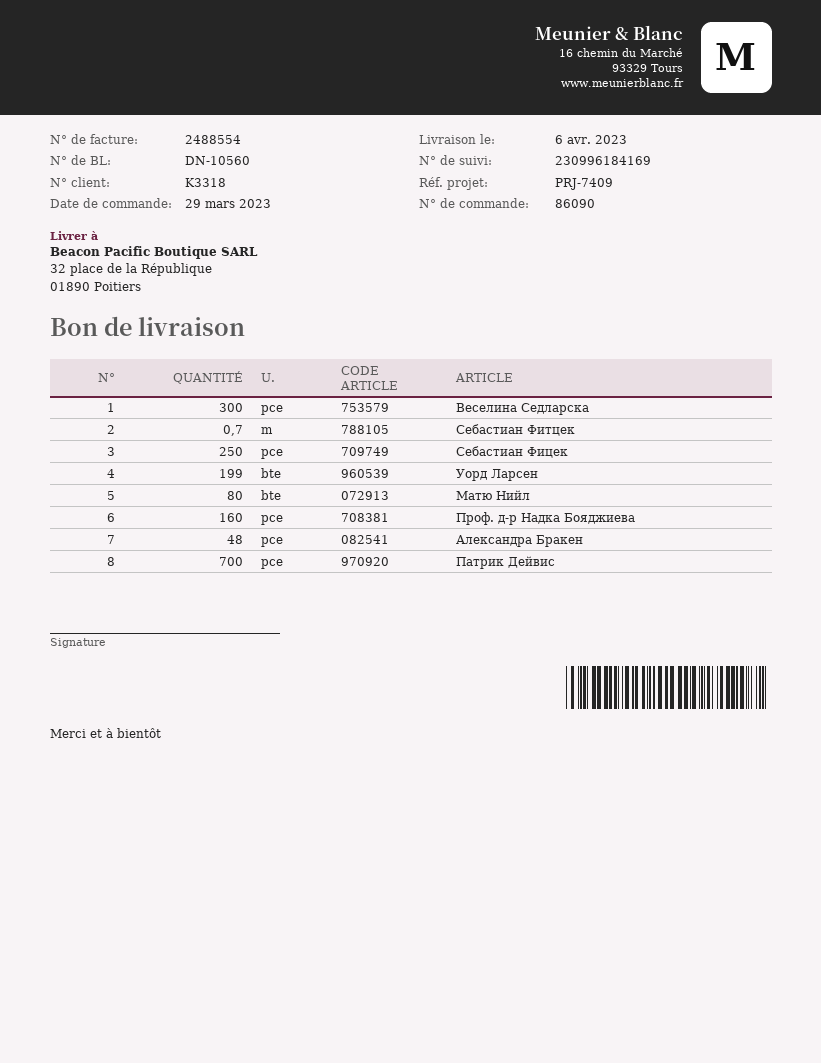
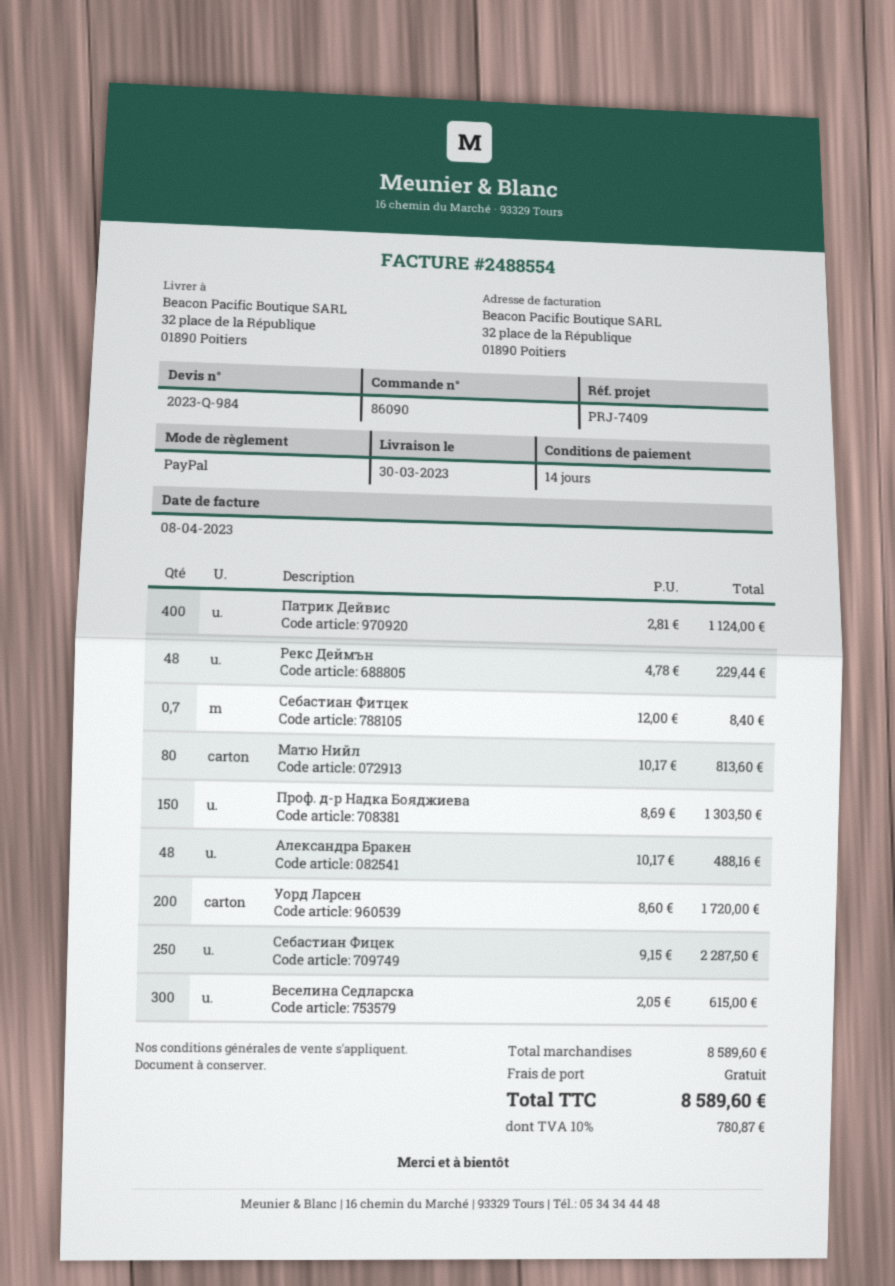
delivery date: 2023-04-06 -> 2023-03-30
Уорд Ларсен: 199 -> 200
Проф. д-р Надка Бояджиева: 160 -> 150
Патрик Дейвис: 700 -> 400
Рекс Деймън: none -> 48

